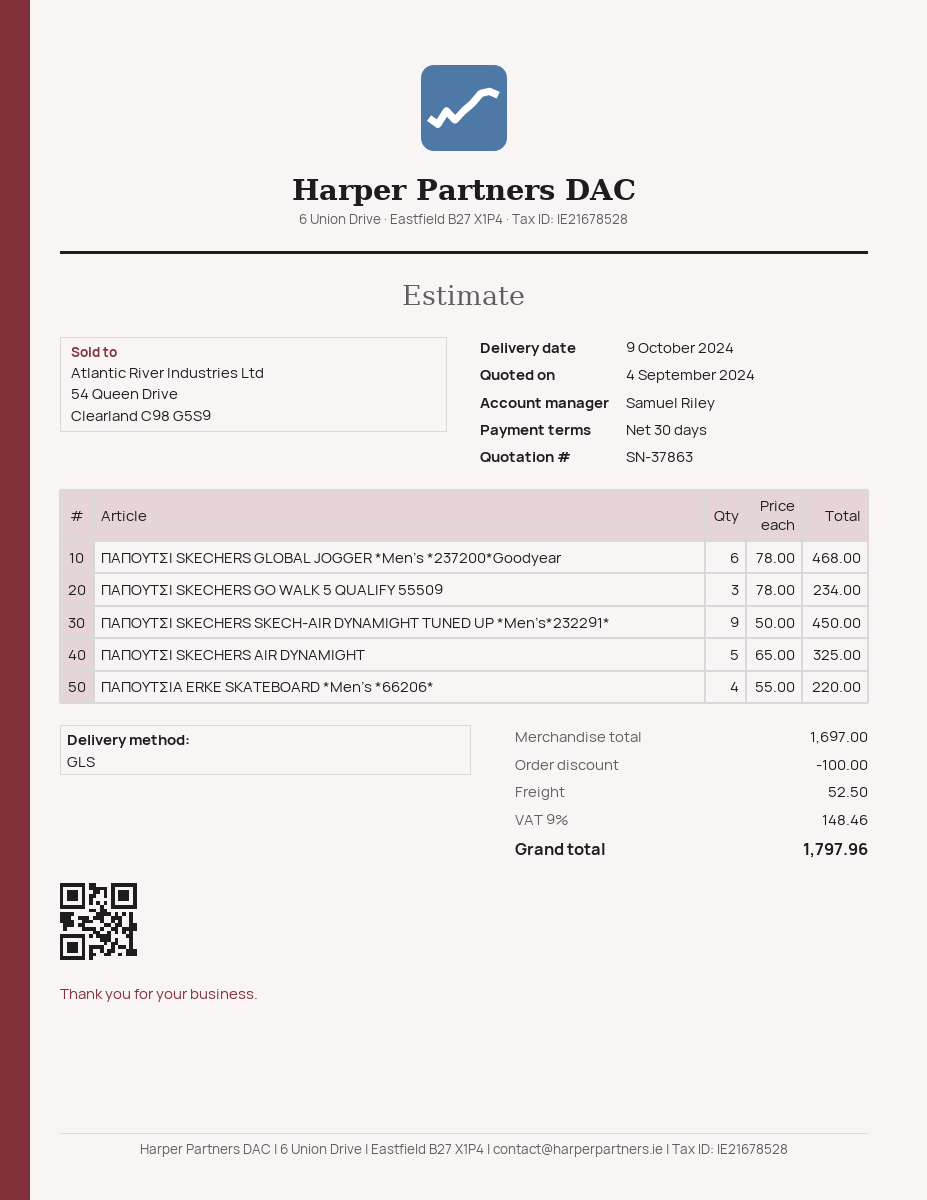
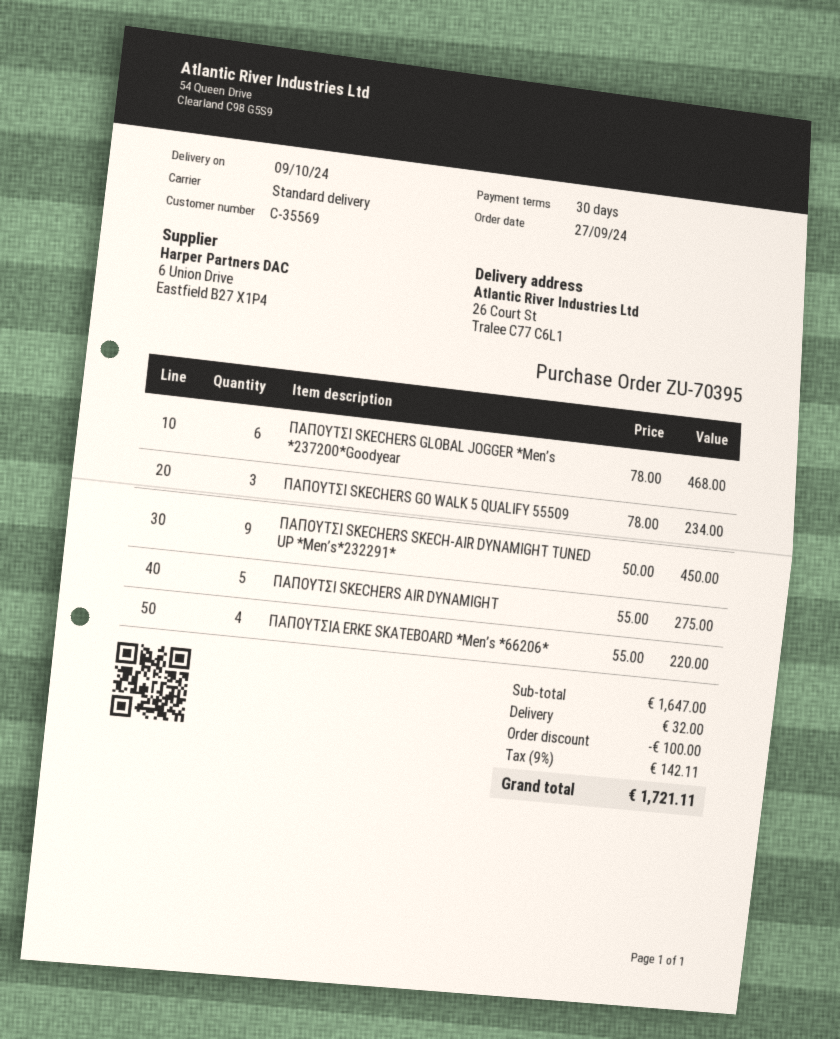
shipping method: GLS -> standard
ΠΑΠΟΥΤΣΙ SKECHERS AIR DYNAMIGHT: 5 x 65.00 = 325.00 -> 5 x 55.00 = 275.00
subtotal: 1697.00 -> 1647.00
shipping: 52.50 -> 32.00
tax: 9% = 148.46 -> 9% = 142.11
total: 1797.96 -> 1721.11

